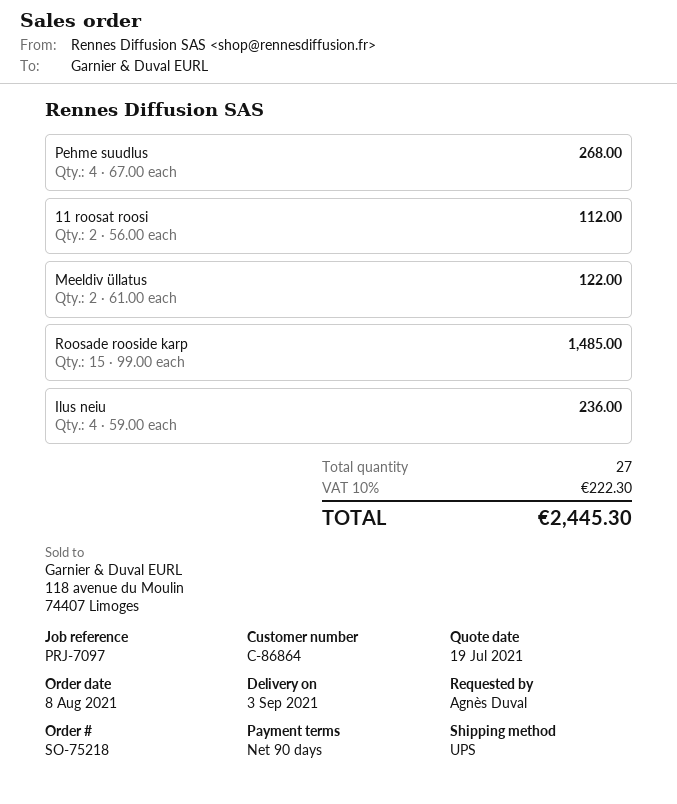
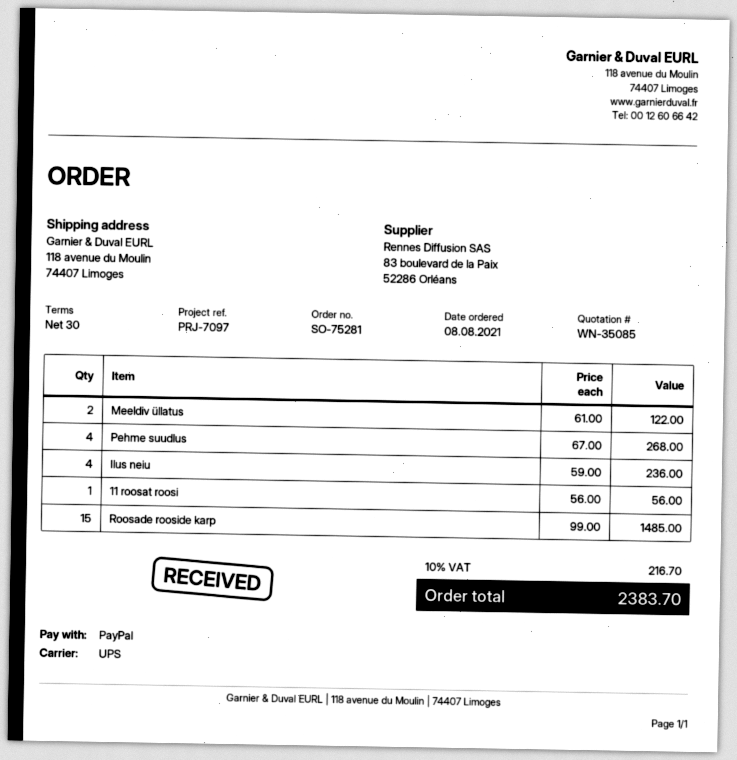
order number: SO-75218 -> SO-75281
payment terms: 90 days -> 30 days
11 roosat roosi: 2 x 56.00 = 112.00 -> 1 x 56.00 = 56.00
tax: 10% = 222.30 -> 10% = 216.70
total: 2445.30 -> 2383.70

